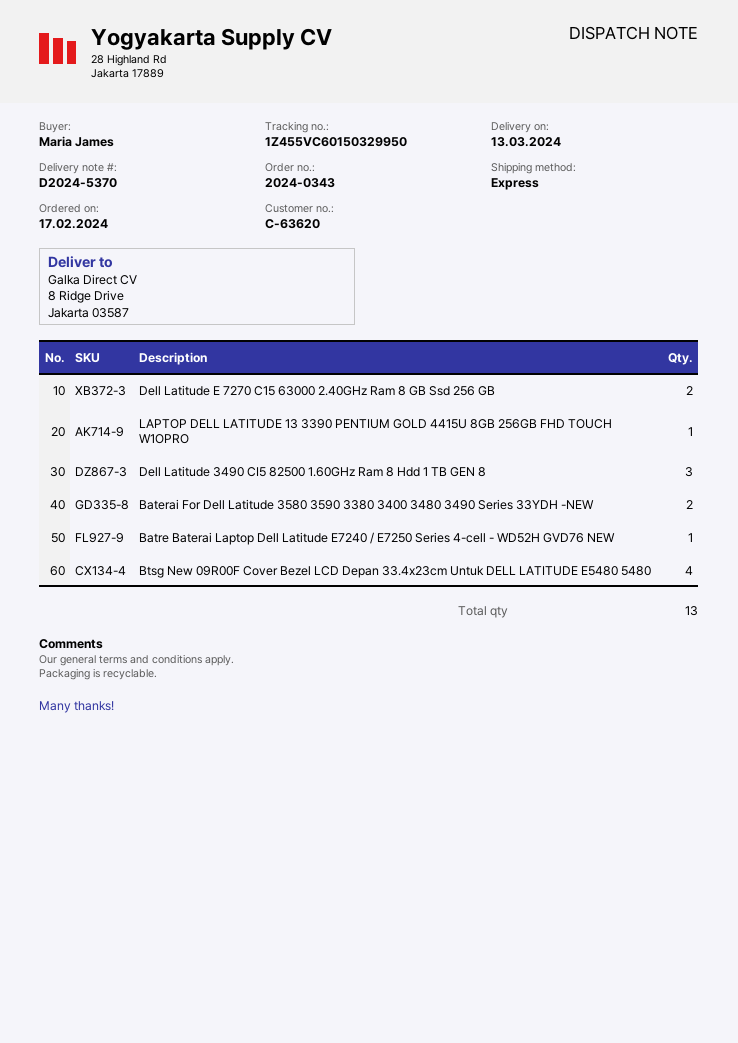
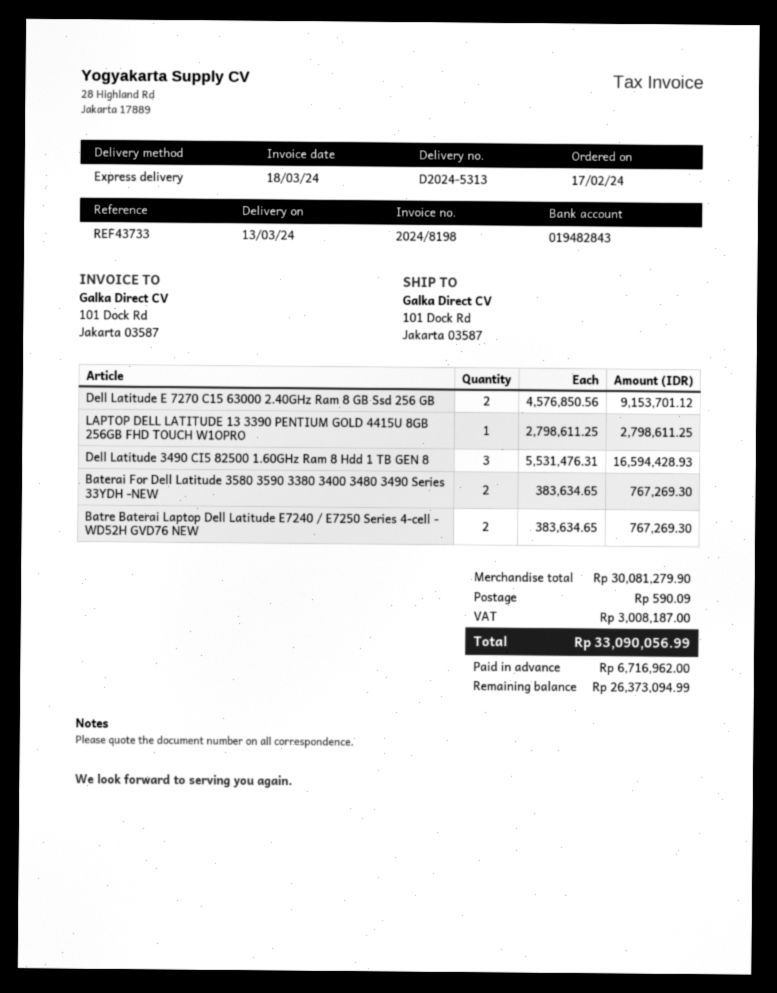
delivery note number: D2024-5370 -> D2024-5313
ship to: 8 Ridge Drive, Jakarta 03587 -> 101 Dock Rd, Jakarta 03587
Batre Baterai Laptop Dell Latitude E7240 / E7250 Series 4-cell - WD52H GVD76 NEW: 1 -> 2
Btsg New 09R00F Cover Bezel LCD Depan 33.4x23cm Untuk DELL LATITUDE E5480 5480: 4 -> none

